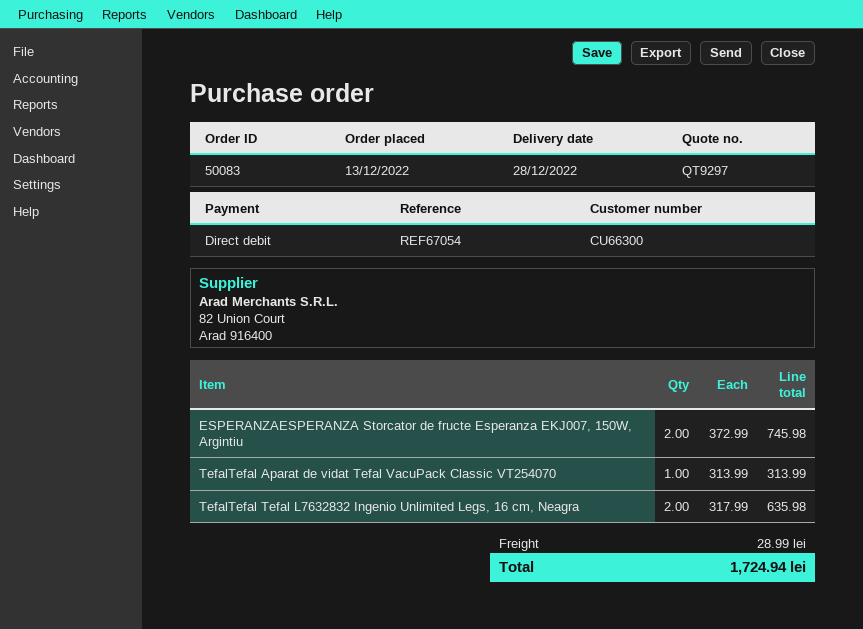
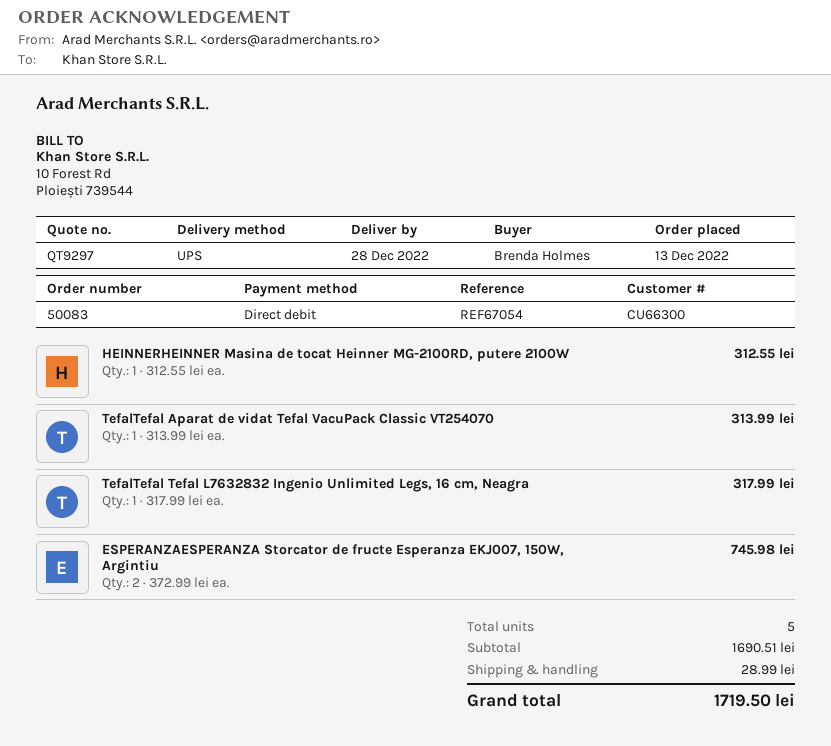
TefalTefal Tefal L7632832 Ingenio Unlimited Legs, 16 cm, Neagra: 2 x 317.99 = 635.98 -> 1 x 317.99 = 317.99
HEINNERHEINNER Masina de tocat Heinner MG-2100RD, putere 2100W: none -> 1 x 312.55 = 312.55
total: 1724.94 -> 1719.50

